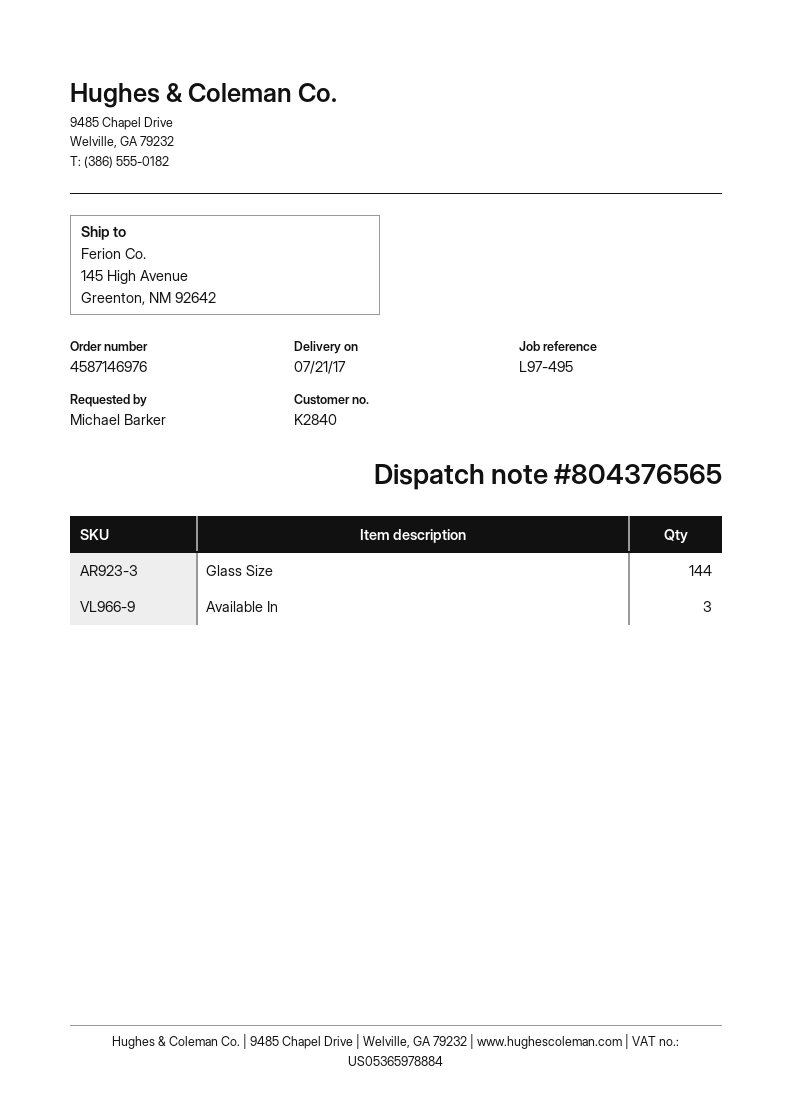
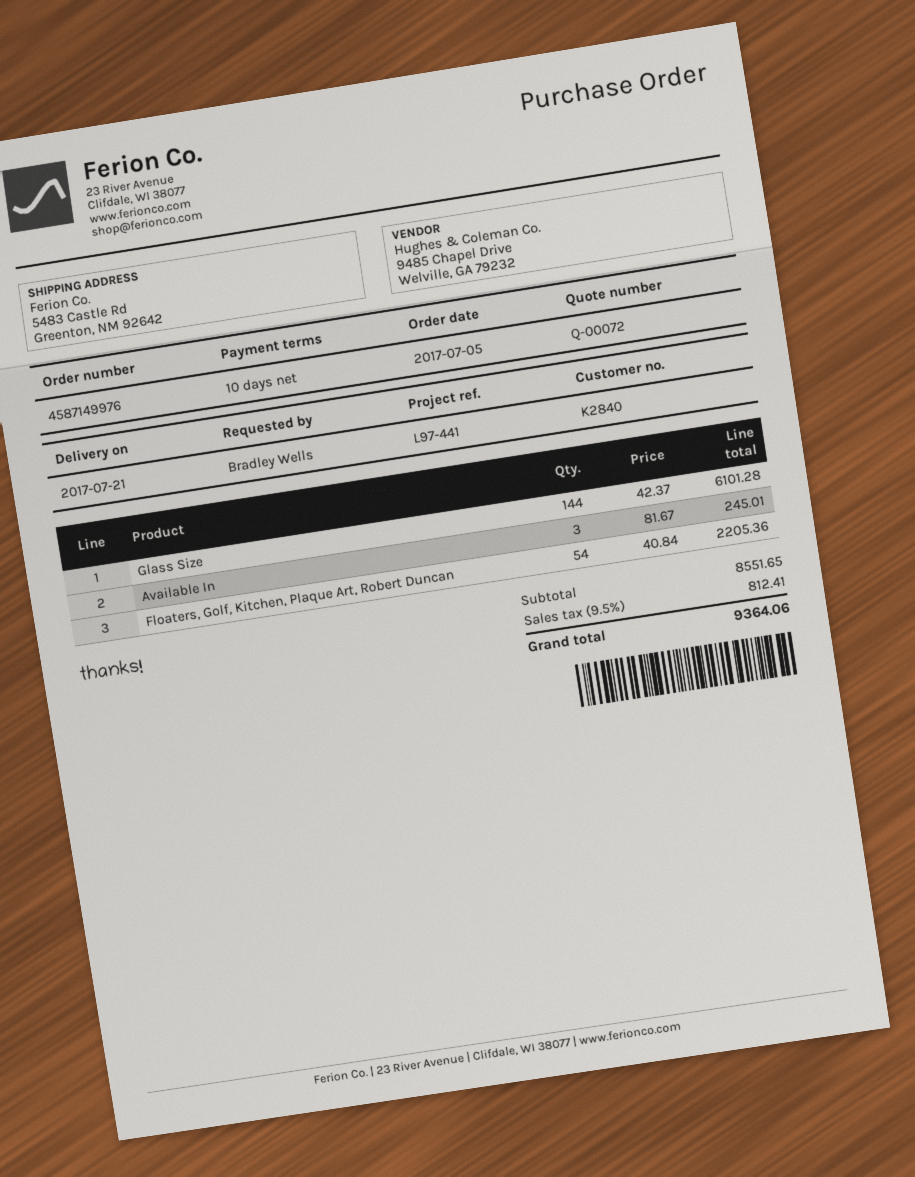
order number: 4587146976 -> 4587149976
reference: L97-495 -> L97-441
ordered by: Michael Barker -> Bradley Wells
ship to: 145 High Avenue, Greenton, NM 92642 -> 5483 Castle Rd, Greenton, NM 92642
Floaters, Golf, Kitchen, Plaque Art, Robert Duncan: none -> 54

